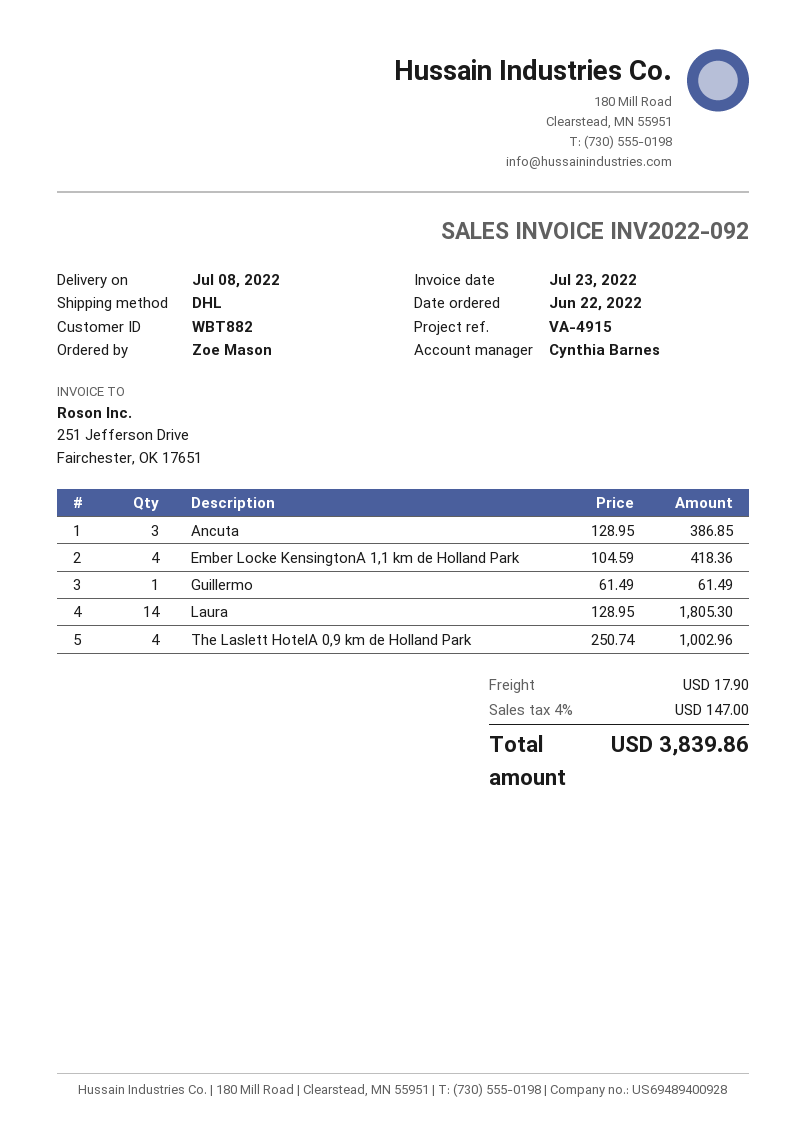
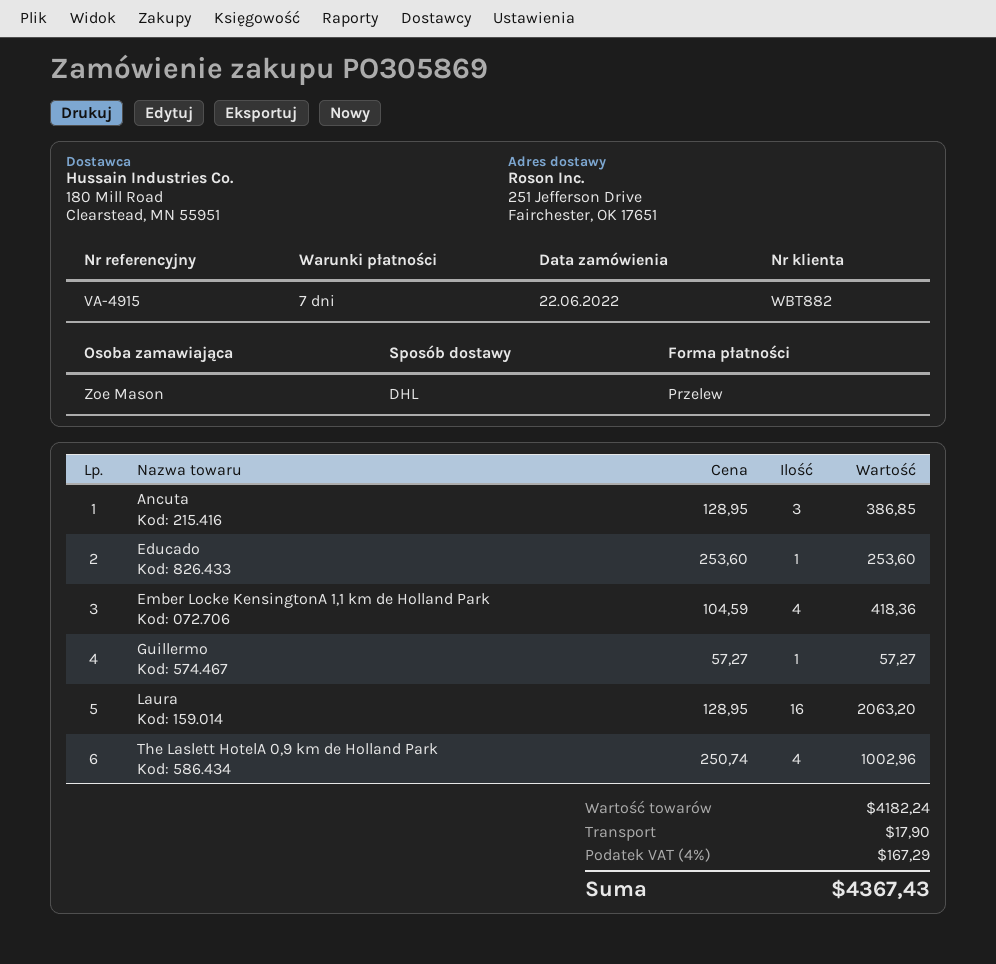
Guillermo: 1 x 61.49 = 61.49 -> 1 x 57.27 = 57.27
Laura: 14 x 128.95 = 1805.30 -> 16 x 128.95 = 2063.20
Educado: none -> 1 x 253.60 = 253.60
tax: 4% = 147.00 -> 4% = 167.29
total: 3839.86 -> 4367.43

